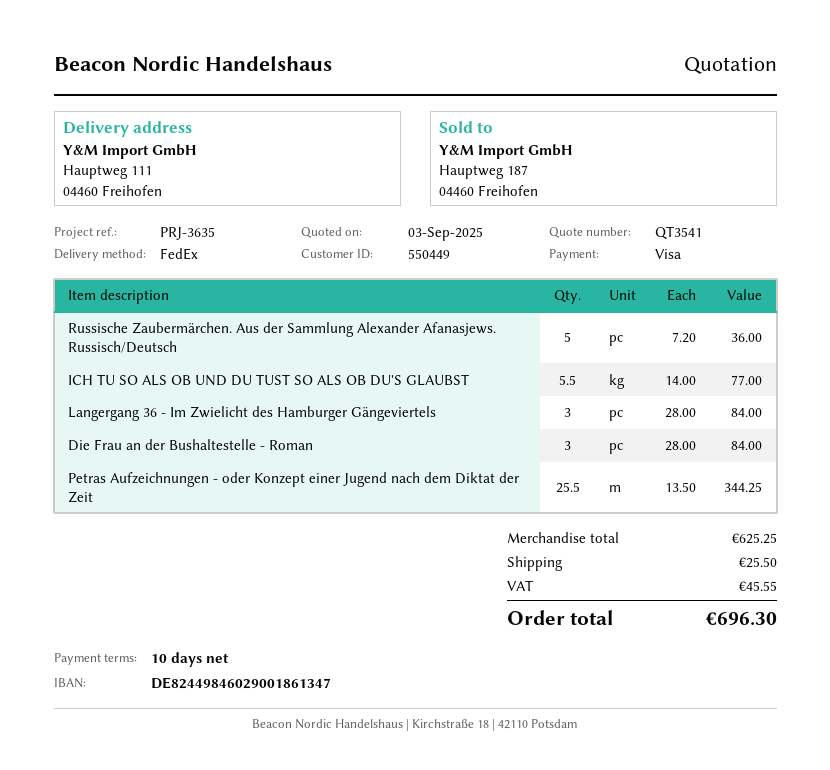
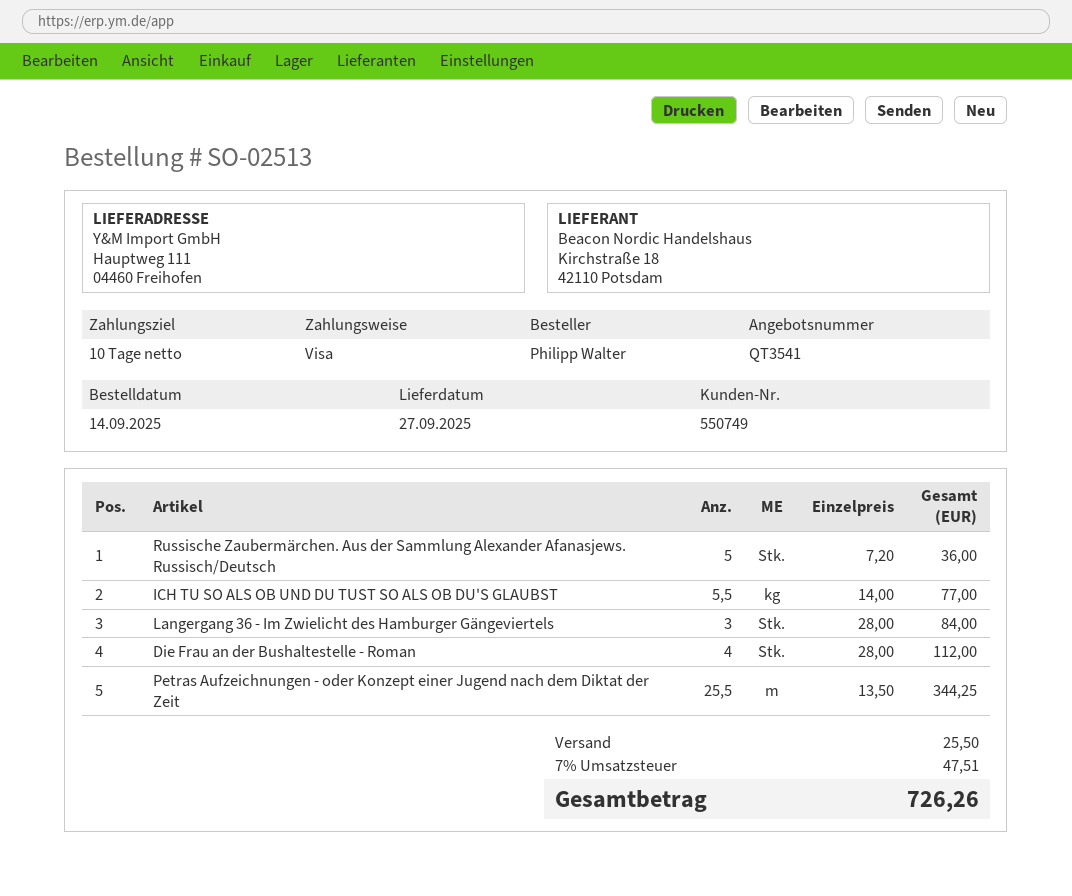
customer number: 550449 -> 550749
Die Frau an der Bushaltestelle - Roman: 3 x 28.00 = 84.00 -> 4 x 28.00 = 112.00
tax: 45.55 -> 47.51
total: 696.30 -> 726.26

